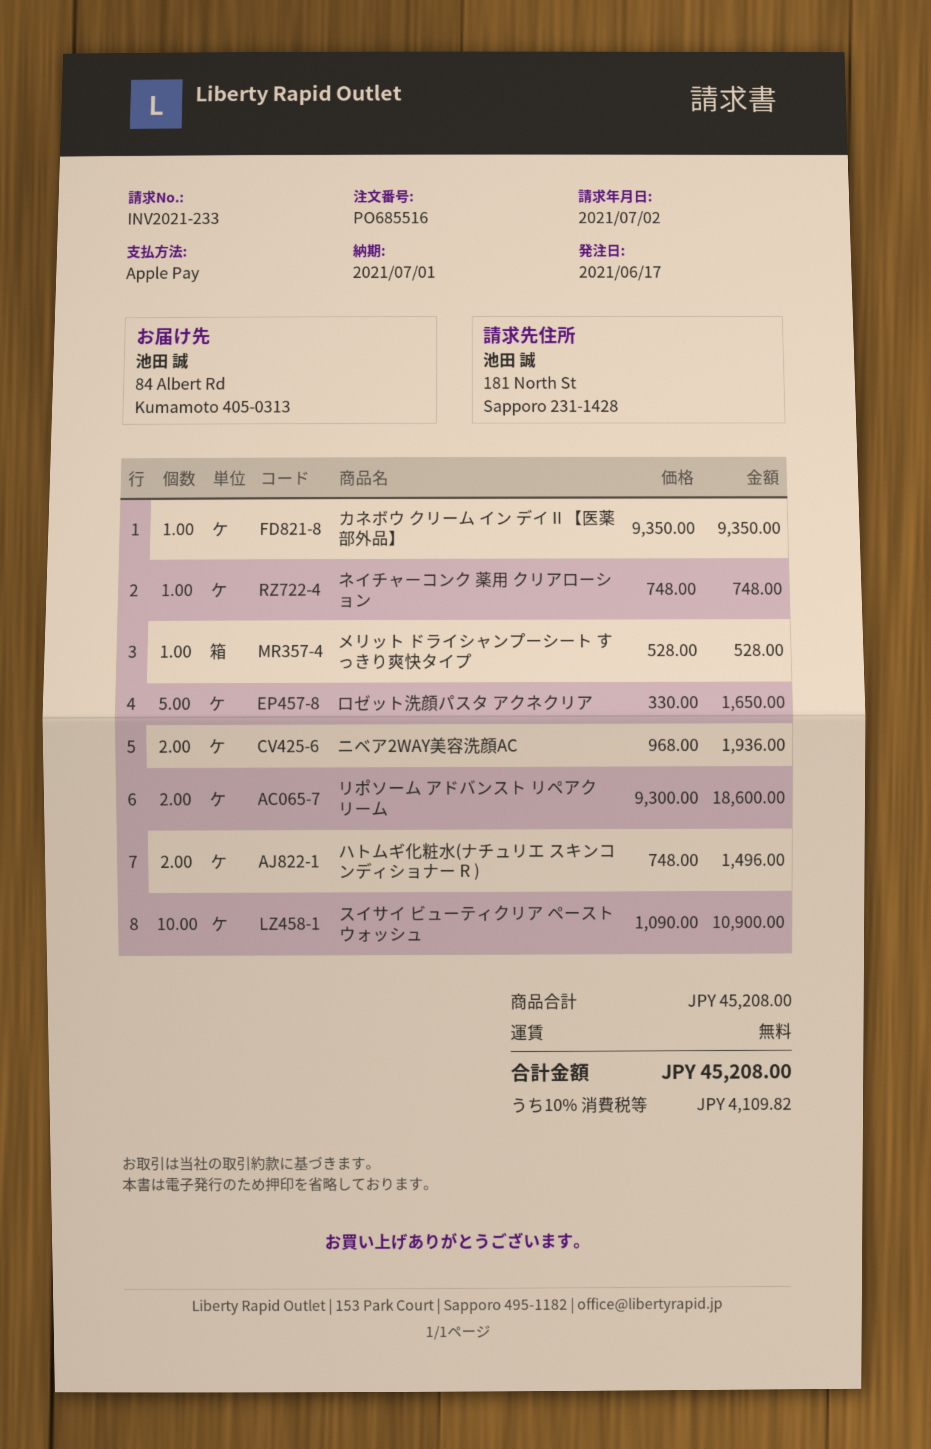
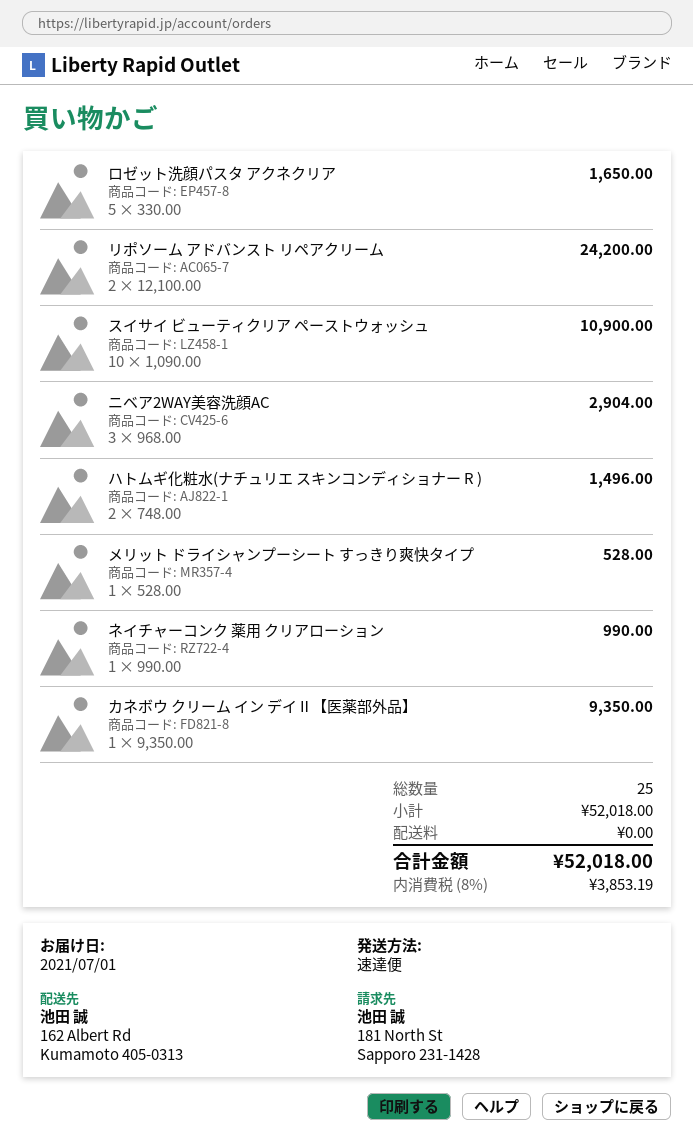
ship to: 84 Albert Rd, Kumamoto 405-0313 -> 162 Albert Rd, Kumamoto 405-0313
ネイチャーコンク 薬用 クリアローション: 1 x 748.00 = 748.00 -> 1 x 990.00 = 990.00
ニベア2WAY美容洗顔AC: 2 x 968.00 = 1936.00 -> 3 x 968.00 = 2904.00
リポソーム アドバンスト リペアクリーム: 2 x 9300.00 = 18600.00 -> 2 x 12100.00 = 24200.00
subtotal: 45208.00 -> 52018.00
tax: 10% = 4109.82 -> 8% = 3853.19
total: 45208.00 -> 52018.00

